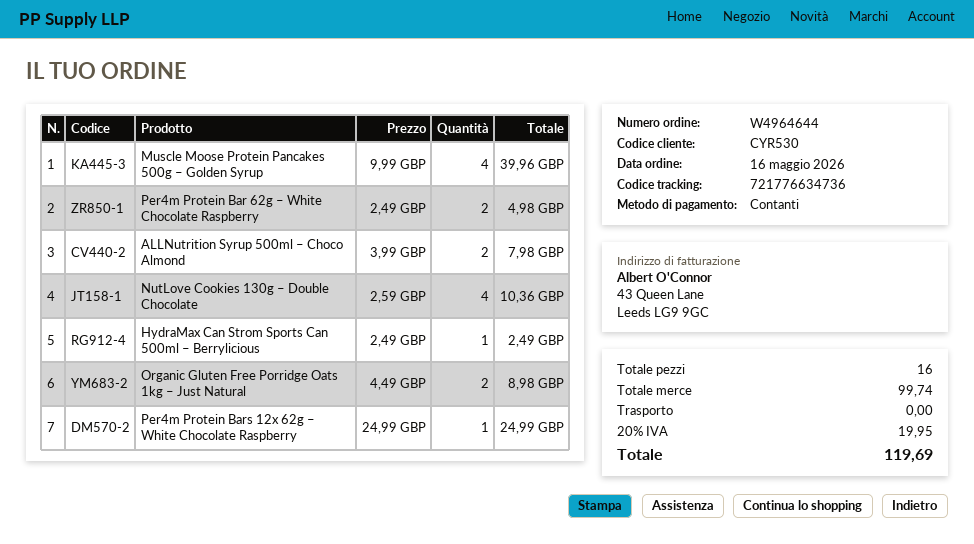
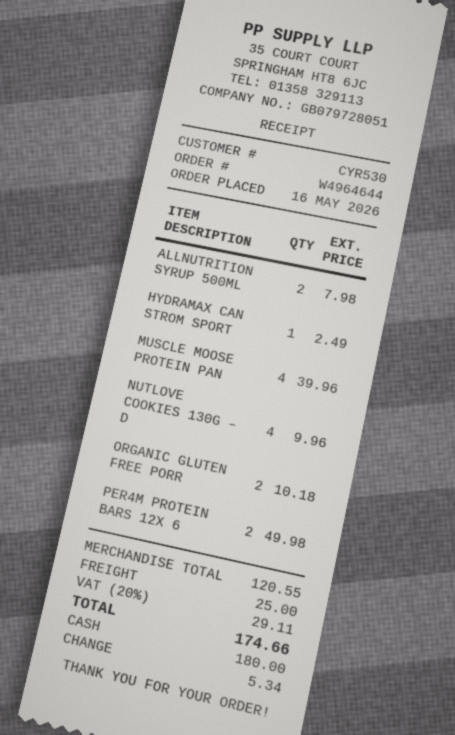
Per4m Protein Bar 62g – White Chocolate Raspberry: 2 for 4.98 -> none
NutLove Cookies 130g – Double Chocolate: 4 for 10.36 -> 4 for 9.96
Organic Gluten Free Porridge Oats 1kg – Just Natural: 2 for 8.98 -> 2 for 10.18
Per4m Protein Bars 12x 62g – White Chocolate Raspberry: 1 for 24.99 -> 2 for 49.98
subtotal: 99.74 -> 120.55
shipping: 0.00 -> 25.00
tax: 20% = 19.95 -> 20% = 29.11
total: 119.69 -> 174.66

